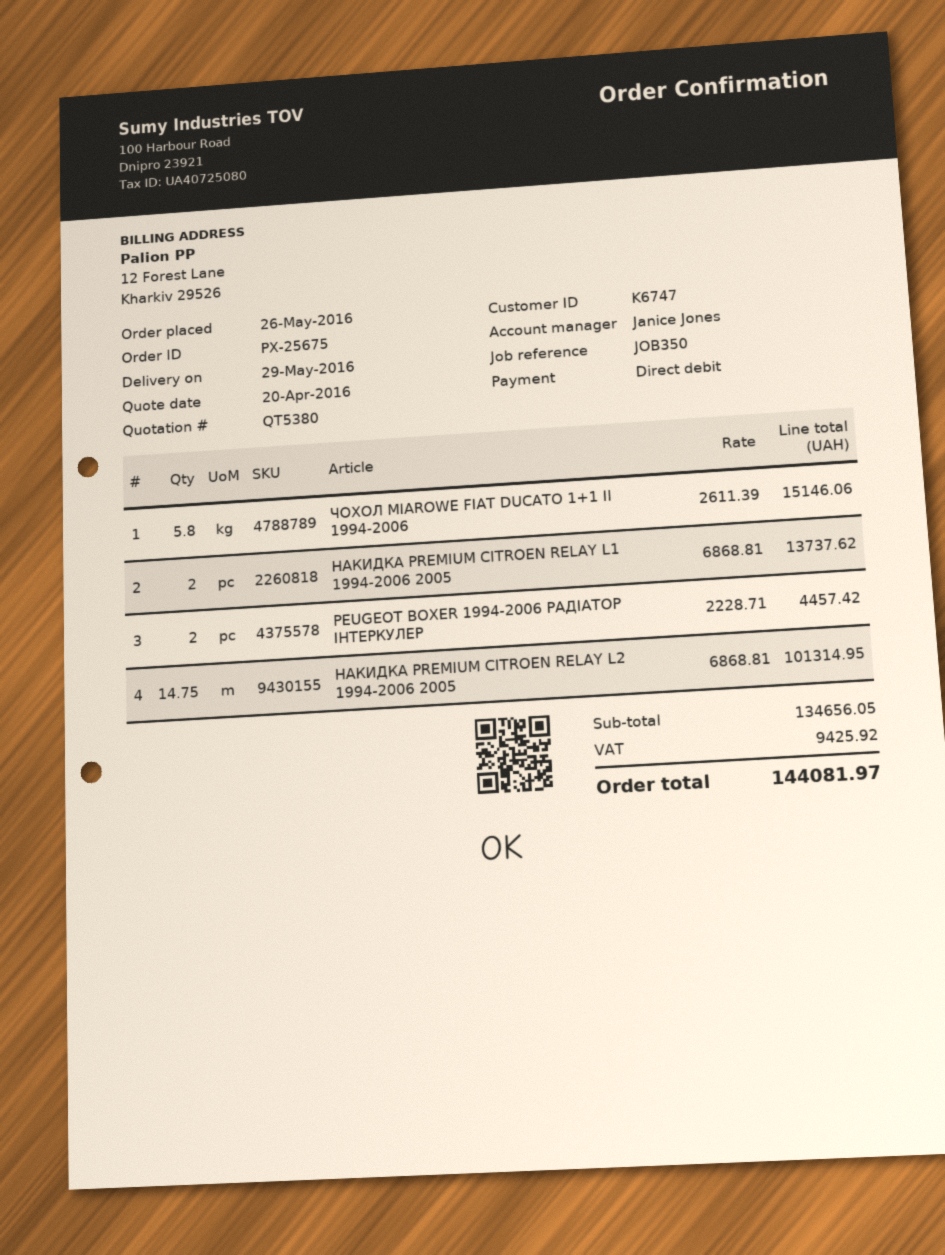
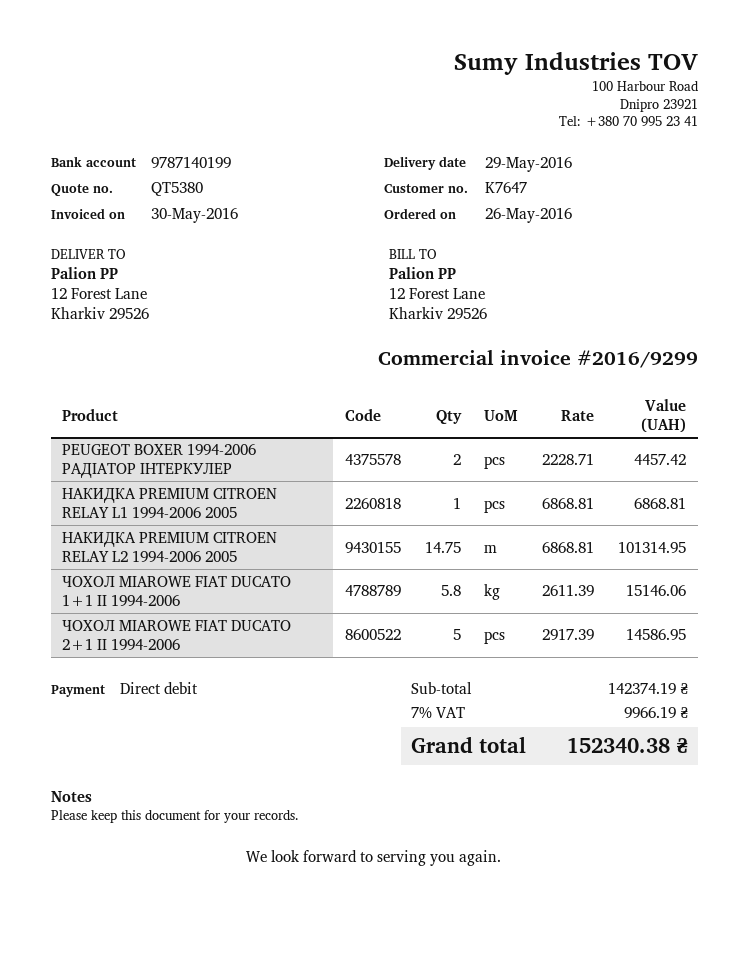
customer number: K6747 -> K7647
НАКИДКА PREMIUM CITROEN RELAY L1 1994-2006 2005: 2 x 6868.81 = 13737.62 -> 1 x 6868.81 = 6868.81
ЧОХОЛ MIAROWE FIAT DUCATO 2+1 II 1994-2006: none -> 5 x 2917.39 = 14586.95
subtotal: 134656.05 -> 142374.19
tax: 9425.92 -> 9966.19
total: 144081.97 -> 152340.38

